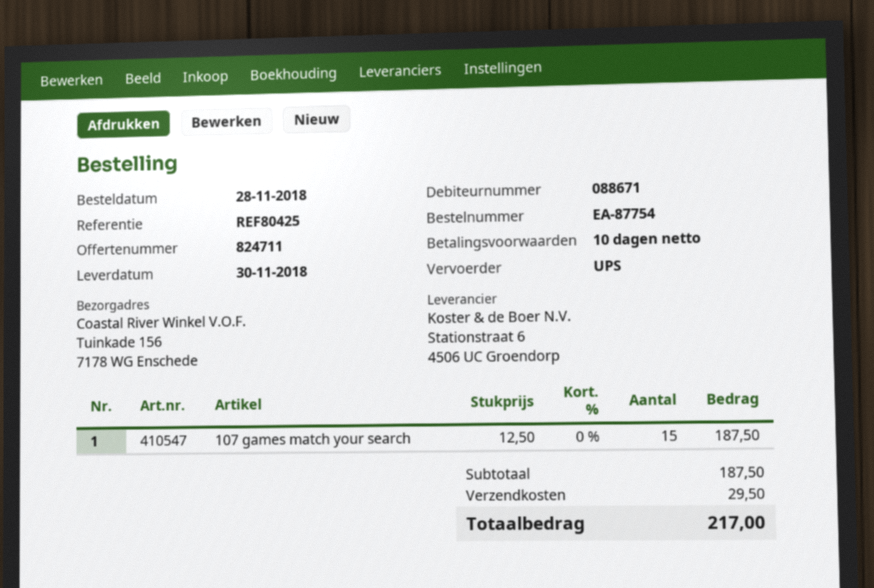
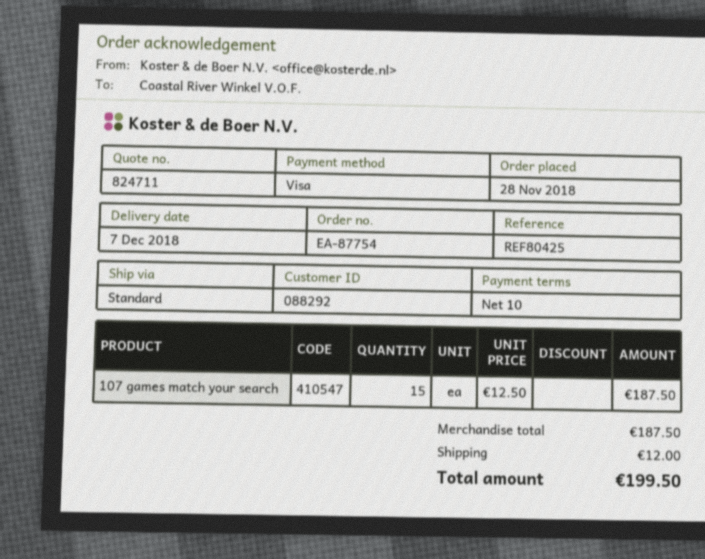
delivery date: 2018-11-30 -> 2018-12-07
customer number: 088671 -> 088292
shipping method: UPS -> standard
shipping: 29.50 -> 12.00
total: 217.00 -> 199.50

